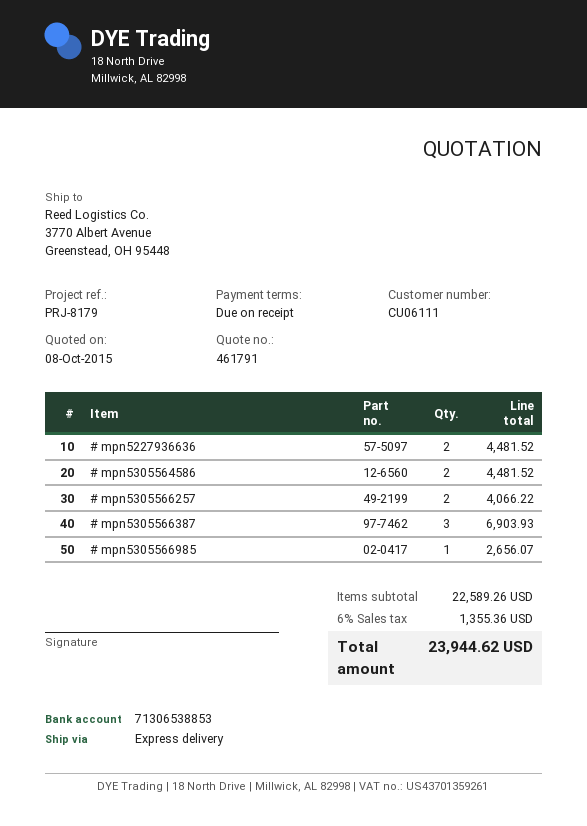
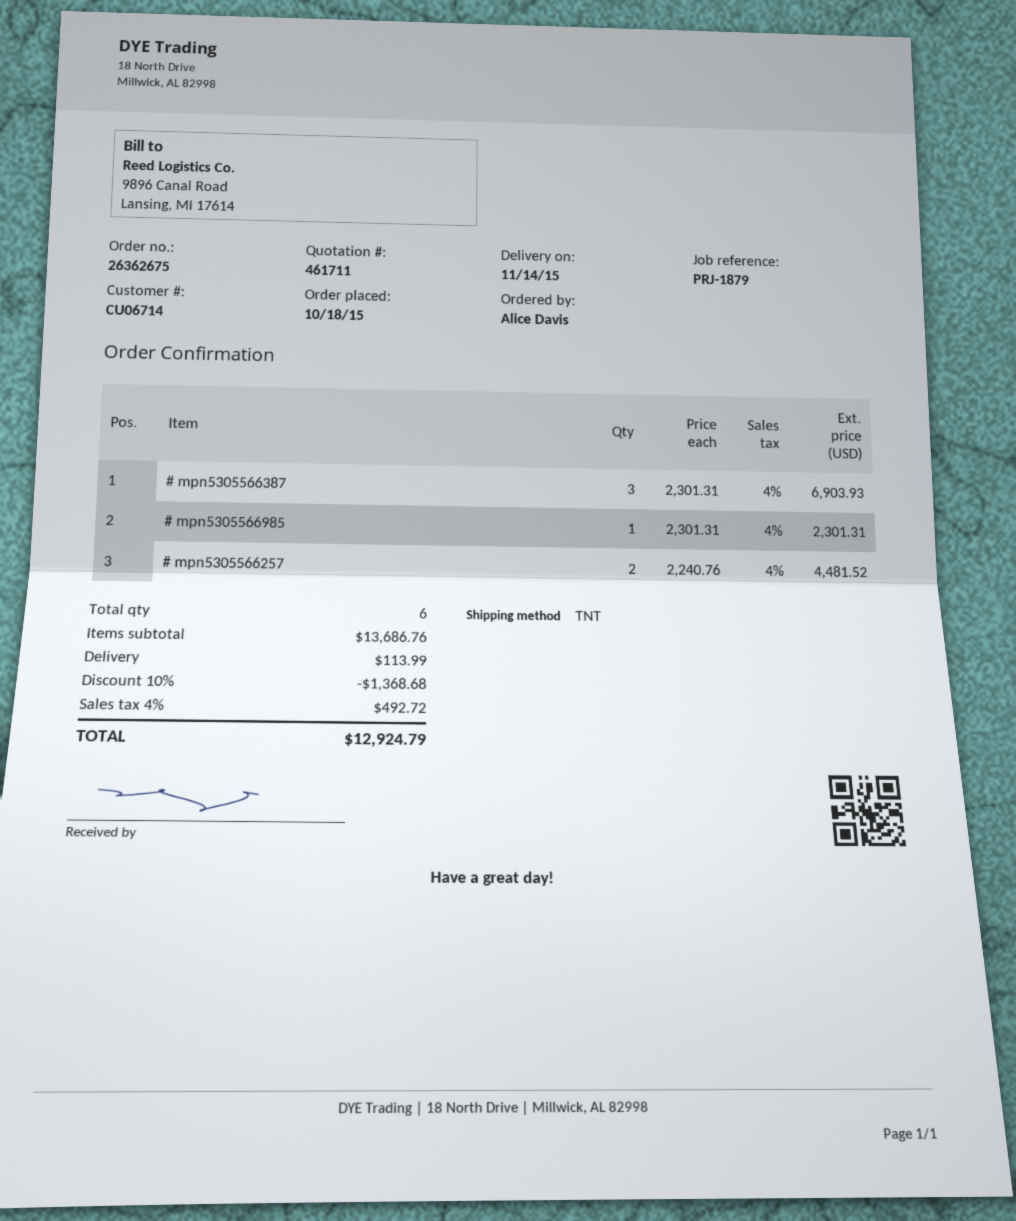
quote number: 461791 -> 461711
customer number: CU06111 -> CU06714
reference: PRJ-8179 -> PRJ-1879
shipping method: express -> TNT
# mpn5227936636: 2 for 4481.52 -> none
# mpn5305564586: 2 for 4481.52 -> none
# mpn5305566257: 2 for 4066.22 -> 2 for 4481.52
# mpn5305566985: 1 for 2656.07 -> 1 for 2301.31
subtotal: 22589.26 -> 13686.76
discount: none -> 10% = 1368.68
shipping: none -> 113.99
tax: 6% = 1355.36 -> 4% = 492.72
total: 23944.62 -> 12924.79

